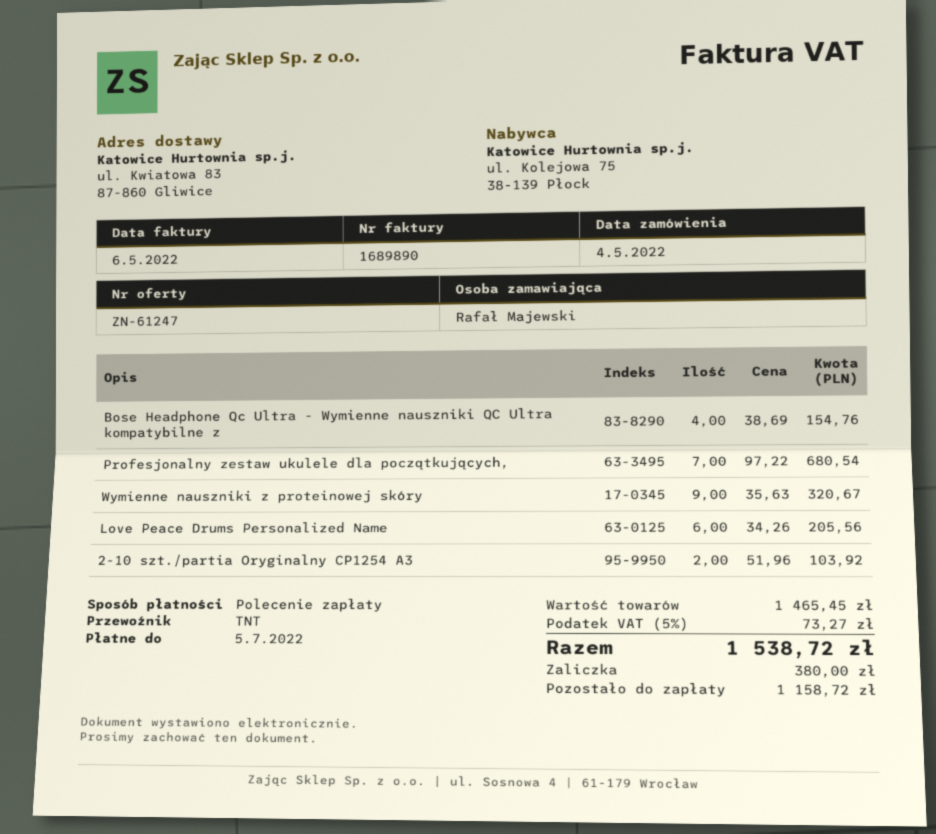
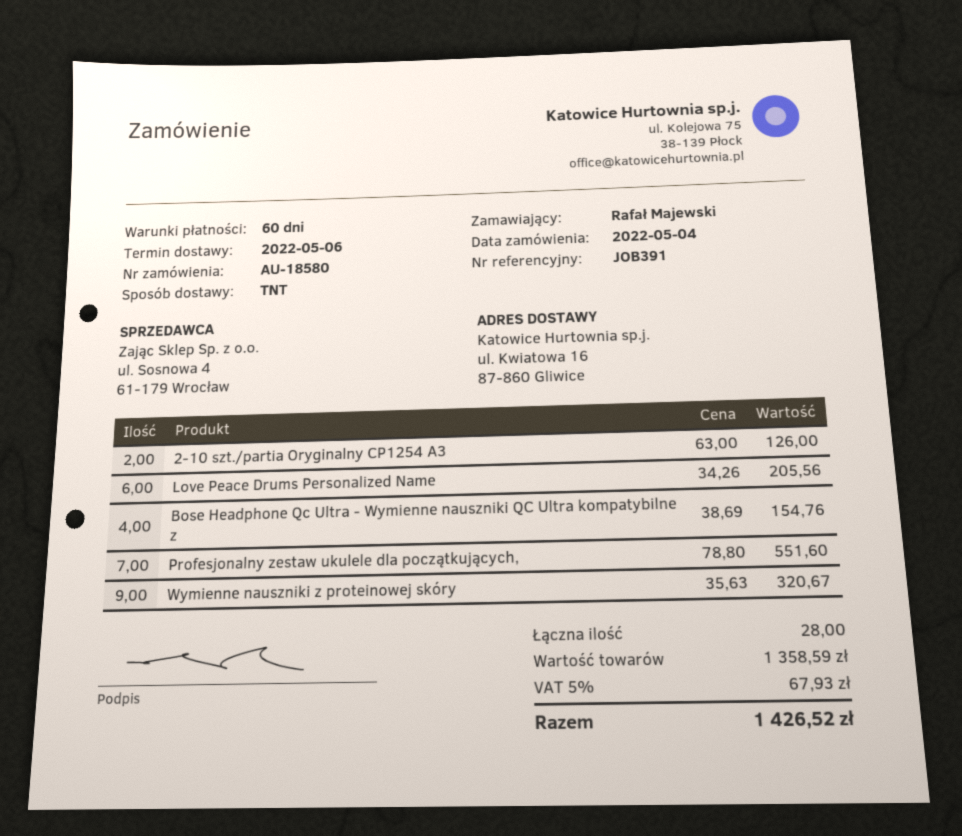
ship to: ul. Kwiatowa 83, 87-860 Gliwice -> ul. Kwiatowa 16, 87-860 Gliwice
Profesjonalny zestaw ukulele dla początkujących,: 7 x 97.22 = 680.54 -> 7 x 78.80 = 551.60
2-10 szt./partia Oryginalny CP1254 A3: 2 x 51.96 = 103.92 -> 2 x 63.00 = 126.00
subtotal: 1465.45 -> 1358.59
tax: 5% = 73.27 -> 5% = 67.93
total: 1538.72 -> 1426.52

